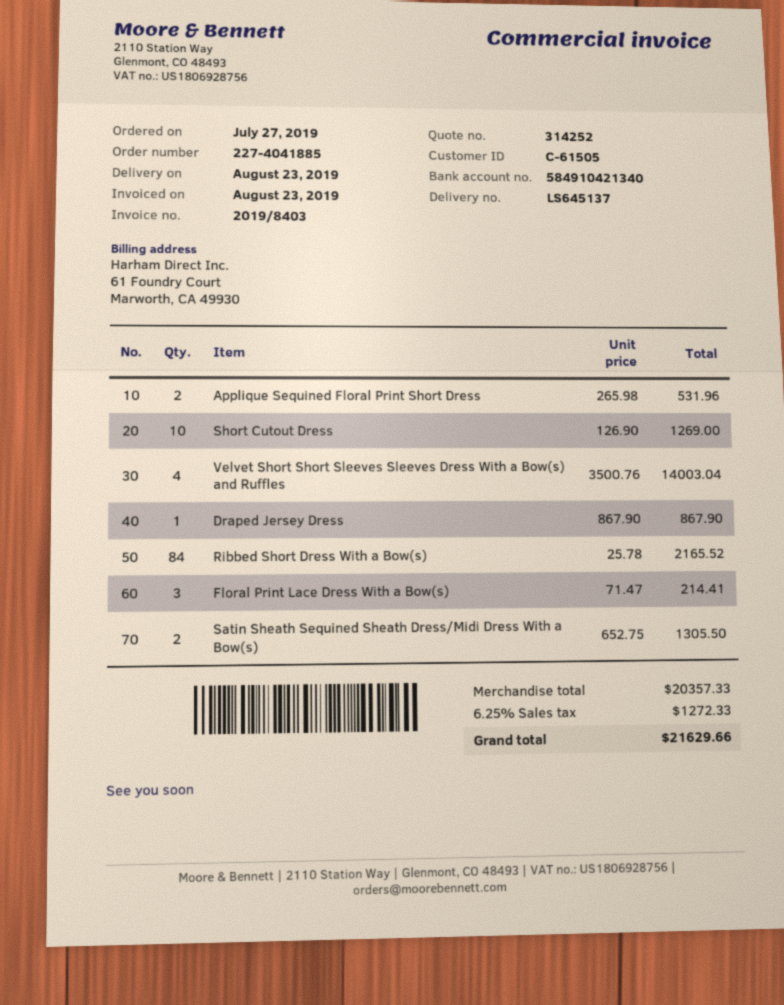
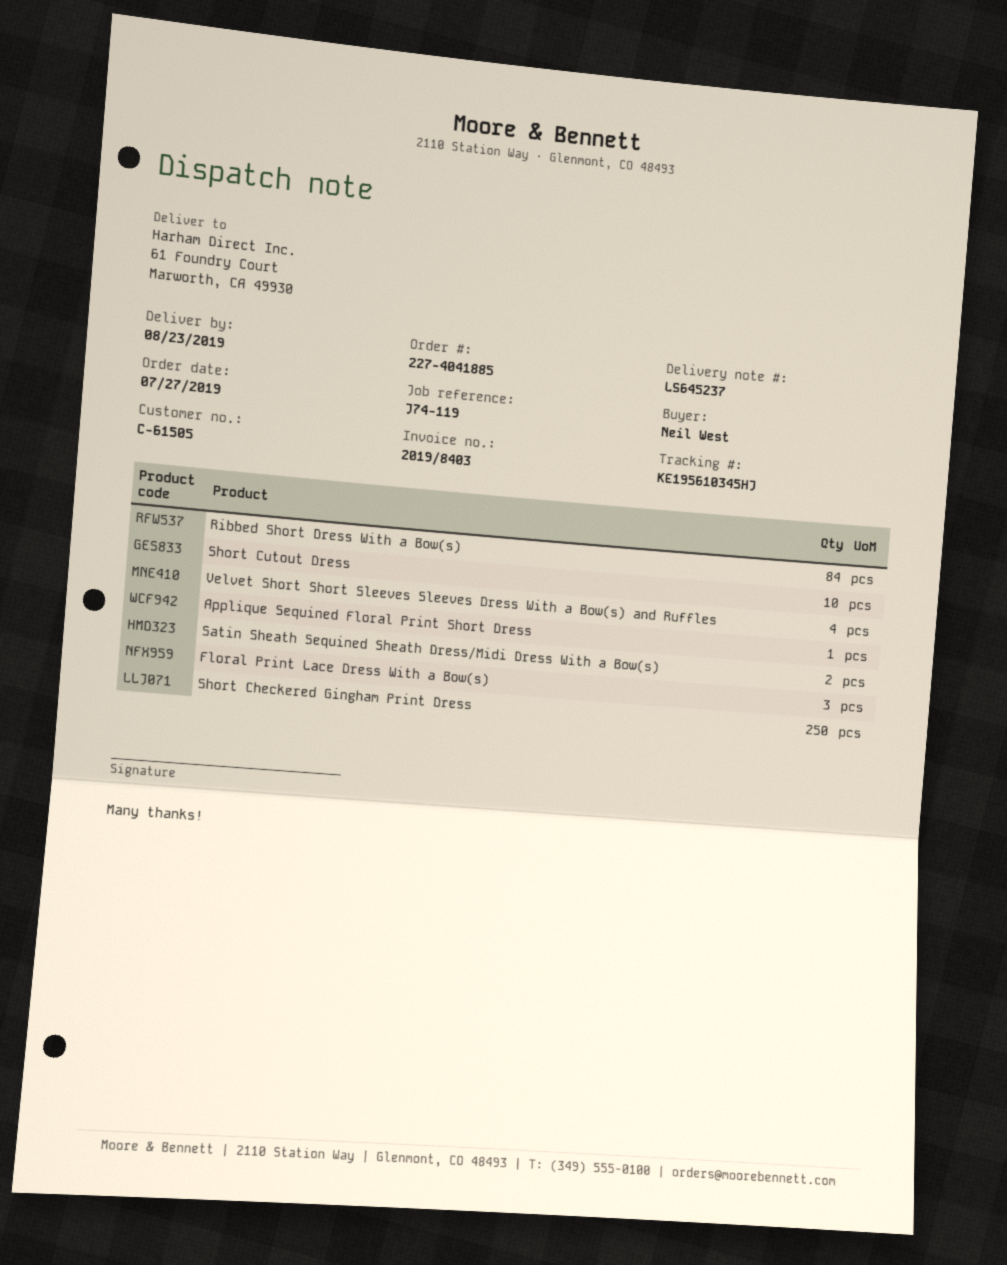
delivery note number: LS645137 -> LS645237
Applique Sequined Floral Print Short Dress: 2 -> 1
Draped Jersey Dress: 1 -> none
Short Checkered Gingham Print Dress: none -> 250

